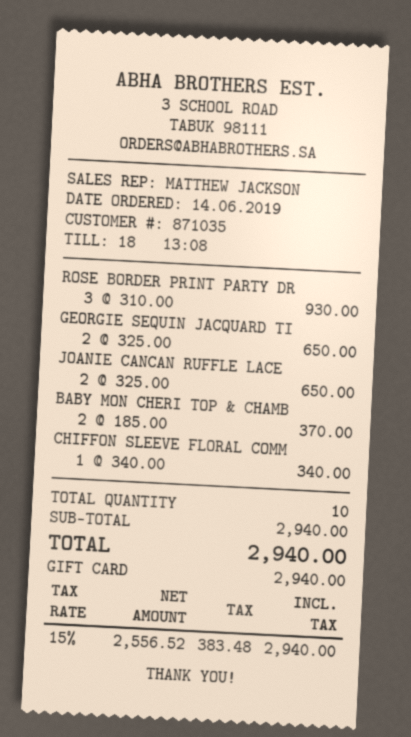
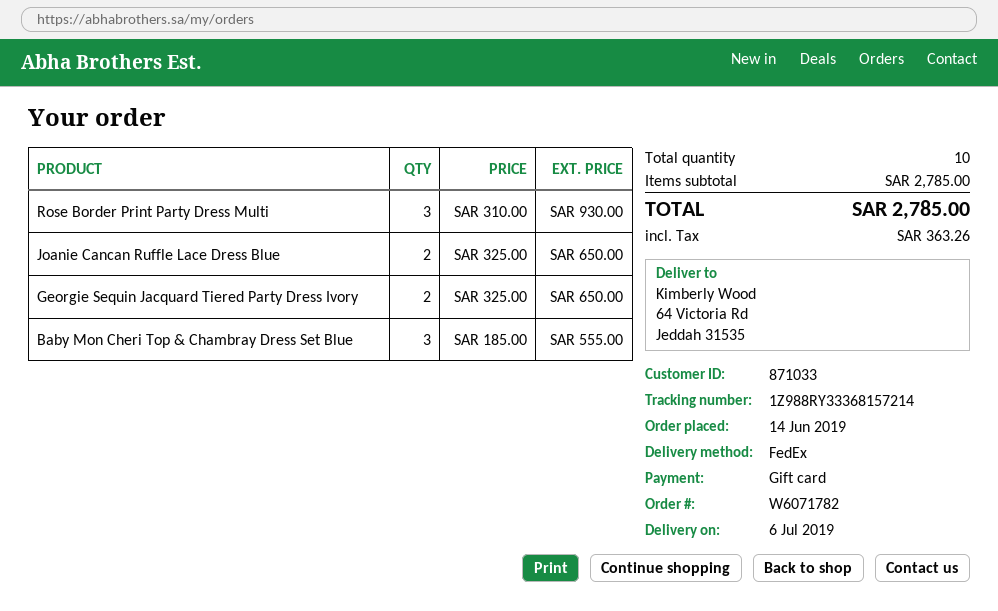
customer number: 871035 -> 871033
BABY MON CHERI TOP & CHAMB: 2 x 185.00 = 370.00 -> 3 x 185.00 = 555.00
CHIFFON SLEEVE FLORAL COMM: 1 x 340.00 = 340.00 -> none
subtotal: 2940.00 -> 2785.00
tax: 383.48 -> 363.26
total: 2940.00 -> 2785.00

